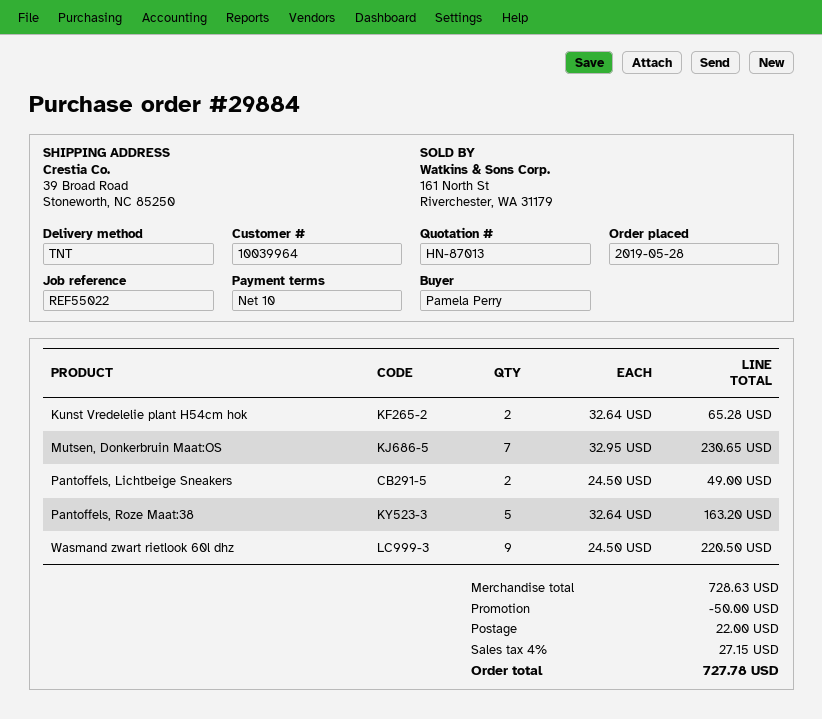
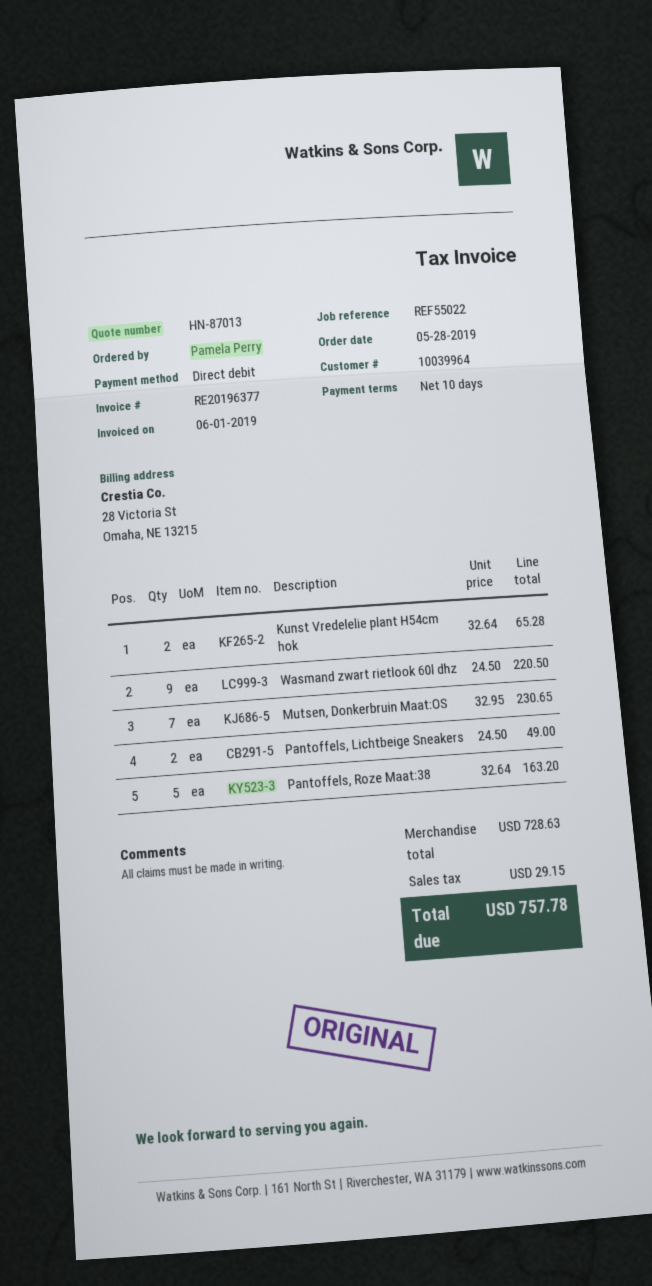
discount: 50.00 -> none
shipping: 22.00 -> none
tax: 27.15 -> 29.15
total: 727.78 -> 757.78

